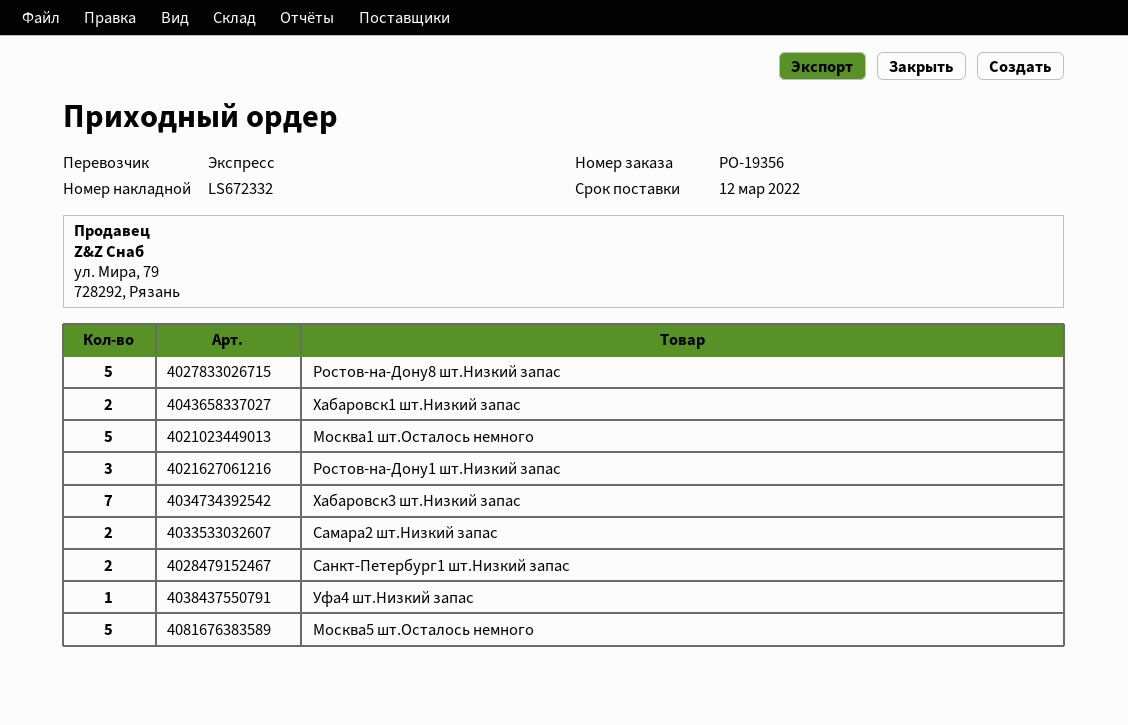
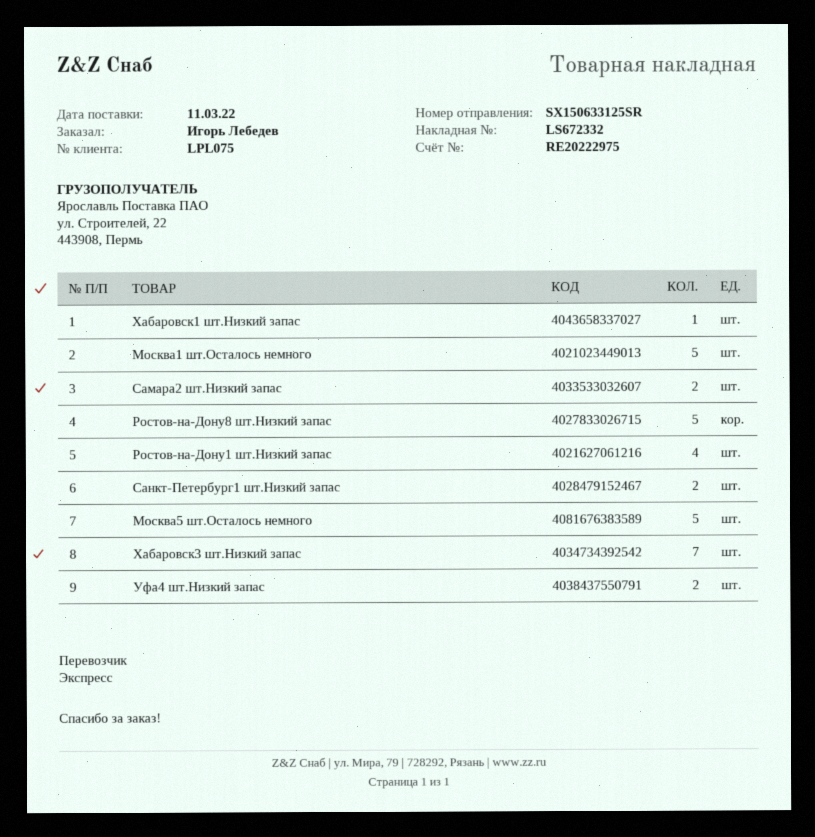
delivery date: 2022-03-12 -> 2022-03-11
Хабаровск1 шт.Низкий запас: 2 -> 1
Ростов-на-Дону1 шт.Низкий запас: 3 -> 4
Уфа4 шт.Низкий запас: 1 -> 2

